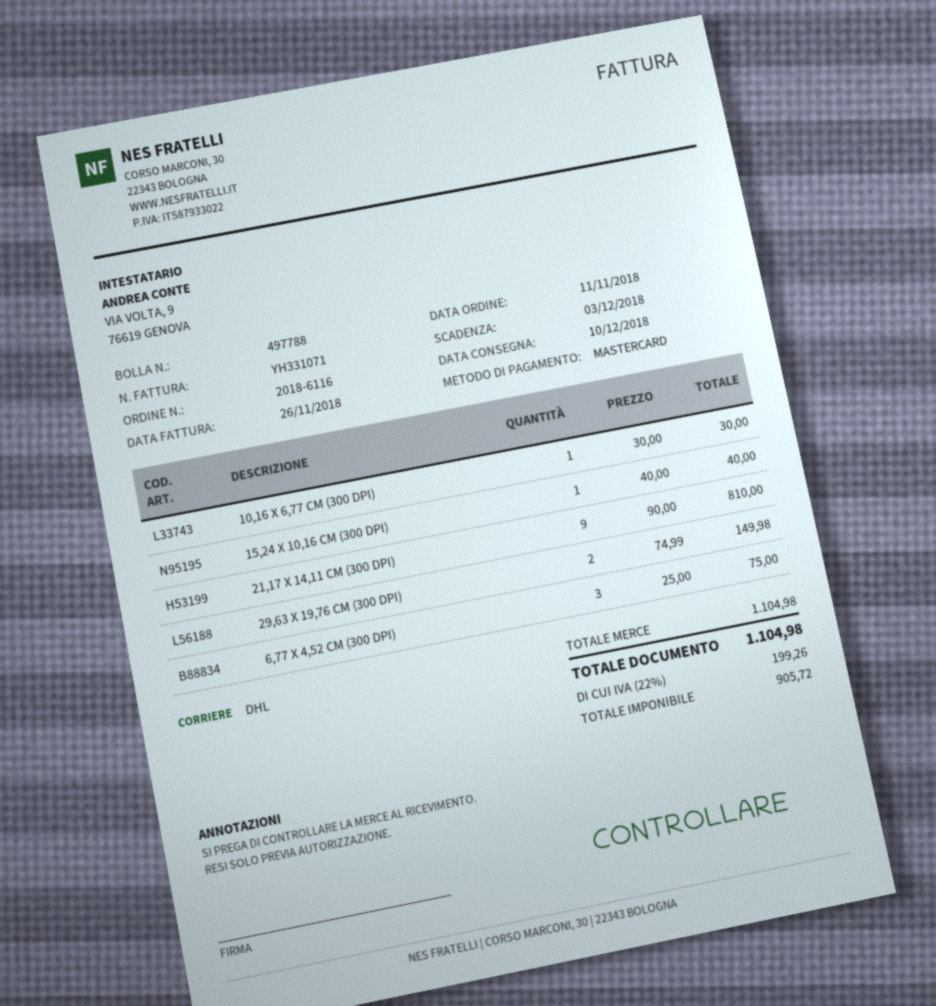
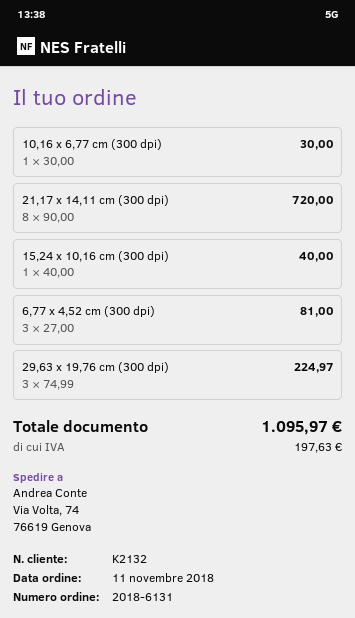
order number: 2018-6116 -> 2018-6131
21,17 X 14,11 CM (300 DPI): 9 x 90.00 = 810.00 -> 8 x 90.00 = 720.00
29,63 X 19,76 CM (300 DPI): 2 x 74.99 = 149.98 -> 3 x 74.99 = 224.97
6,77 X 4,52 CM (300 DPI): 3 x 25.00 = 75.00 -> 3 x 27.00 = 81.00
tax: 199.26 -> 197.63
total: 1104.98 -> 1095.97

